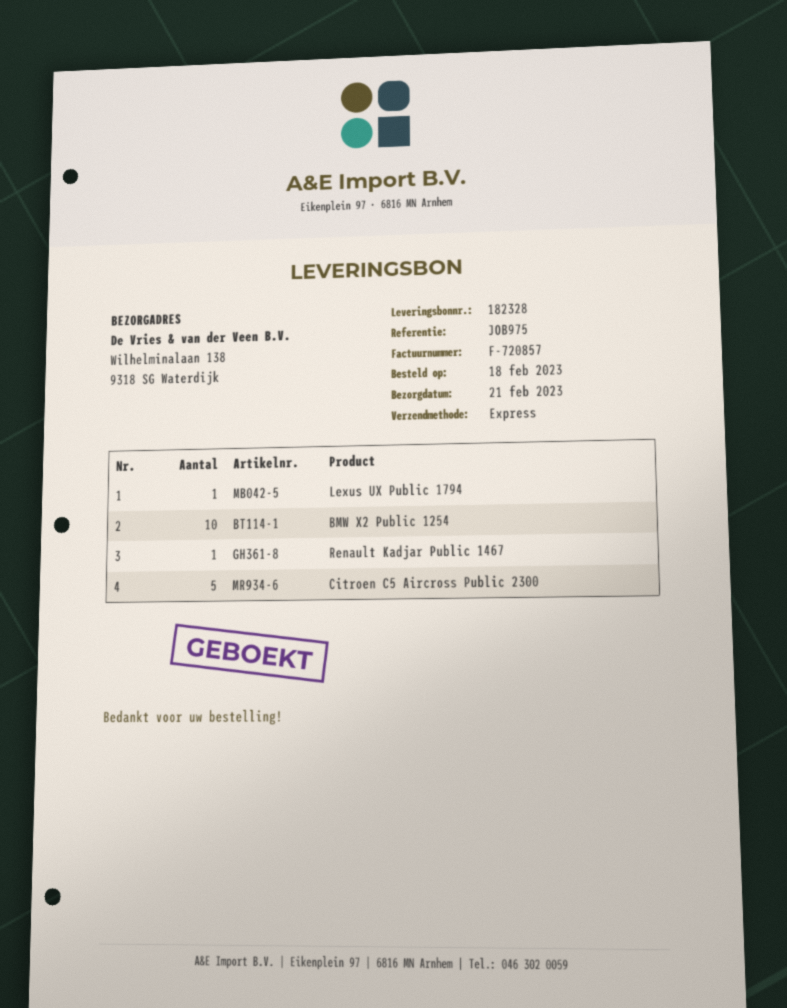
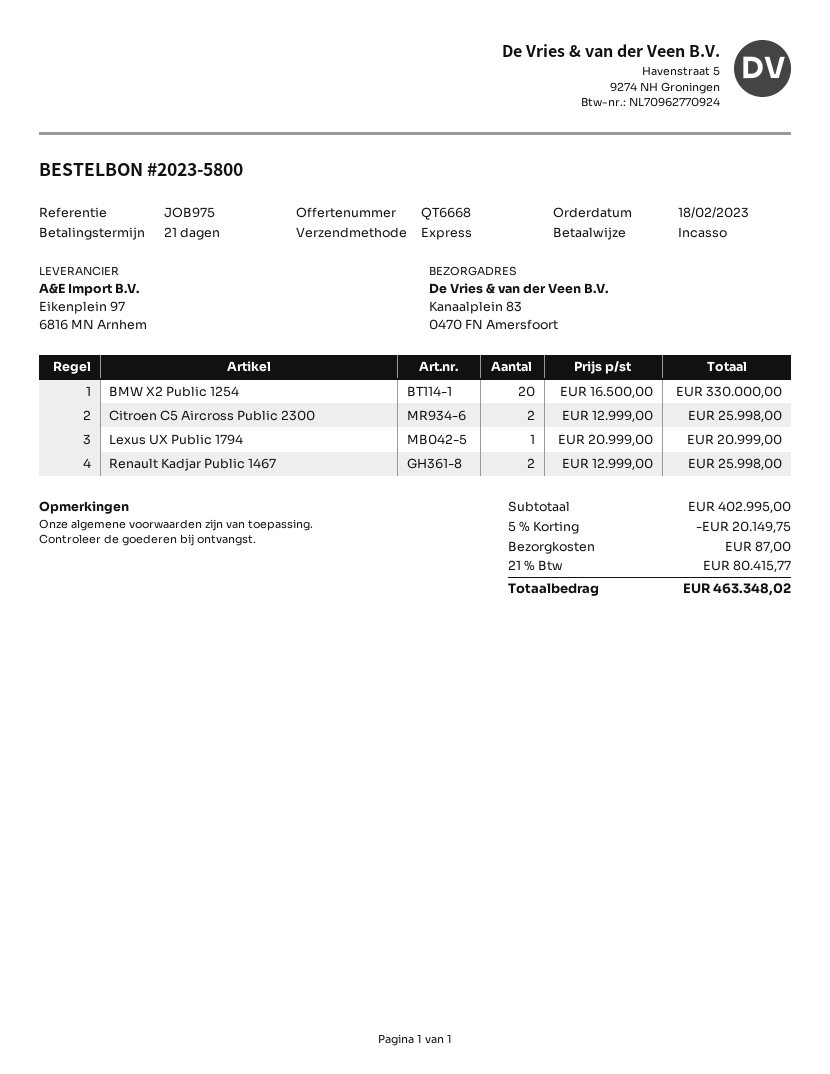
ship to: Wilhelminalaan 138, 9318 SG Waterdijk -> Kanaalplein 83, 0470 FN Amersfoort
BMW X2 Public 1254: 10 -> 20
Renault Kadjar Public 1467: 1 -> 2
Citroen C5 Aircross Public 2300: 5 -> 2

